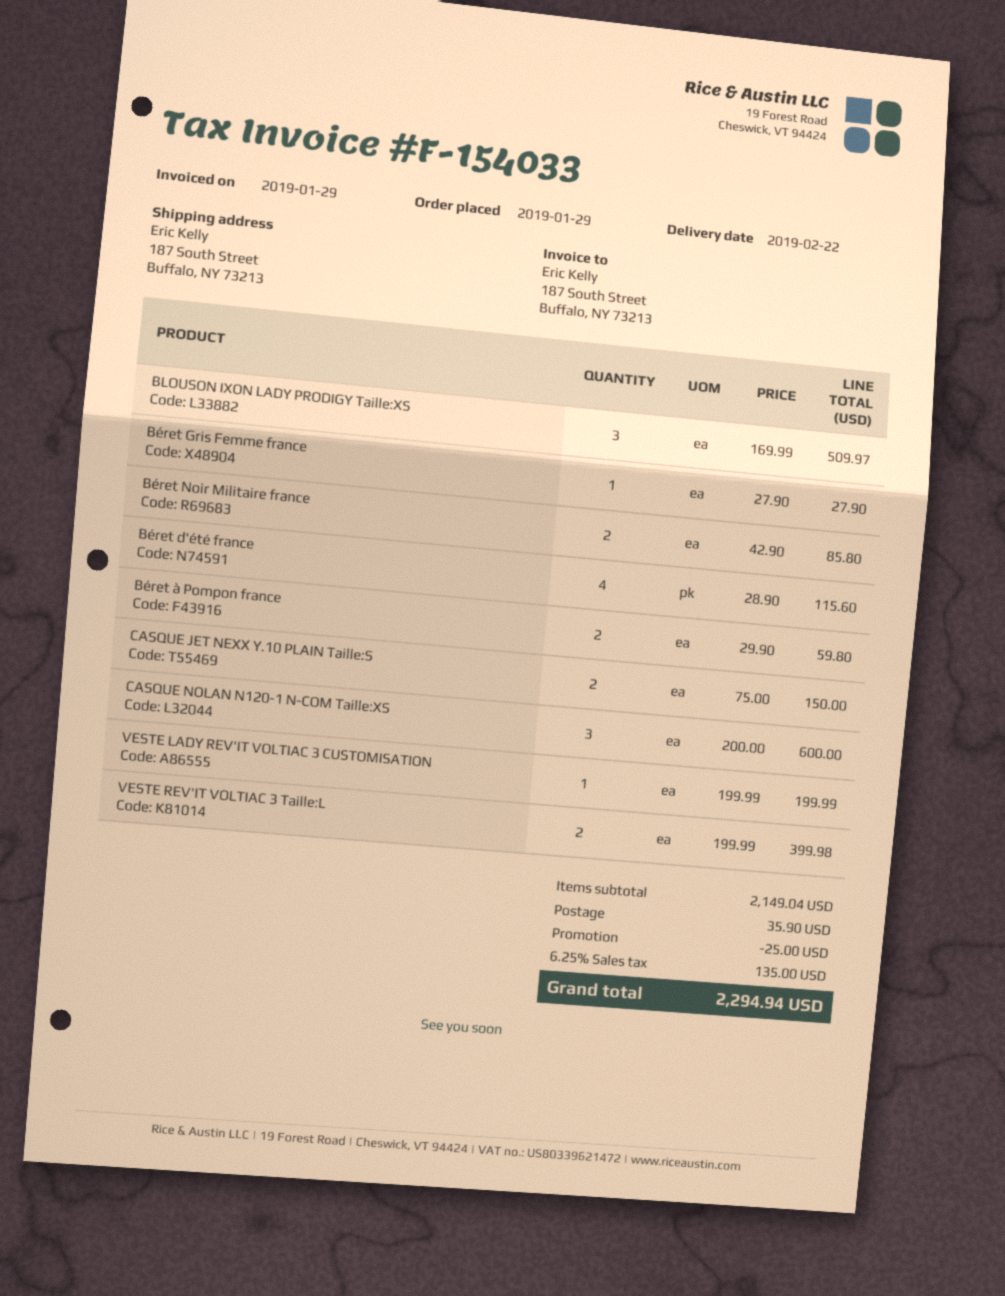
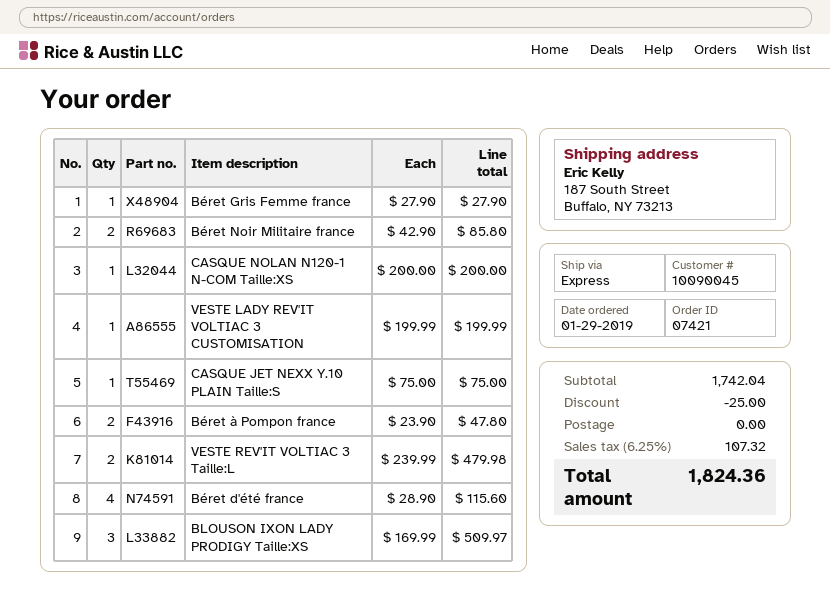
Béret à Pompon france: 2 x 29.90 = 59.80 -> 2 x 23.90 = 47.80
CASQUE JET NEXX Y.10 PLAIN Taille:S: 2 x 75.00 = 150.00 -> 1 x 75.00 = 75.00
CASQUE NOLAN N120-1 N-COM Taille:XS: 3 x 200.00 = 600.00 -> 1 x 200.00 = 200.00
VESTE REV'IT VOLTIAC 3 Taille:L: 2 x 199.99 = 399.98 -> 2 x 239.99 = 479.98
subtotal: 2149.04 -> 1742.04
shipping: 35.90 -> 0.00
tax: 6.25% = 135.00 -> 6.25% = 107.32
total: 2294.94 -> 1824.36

